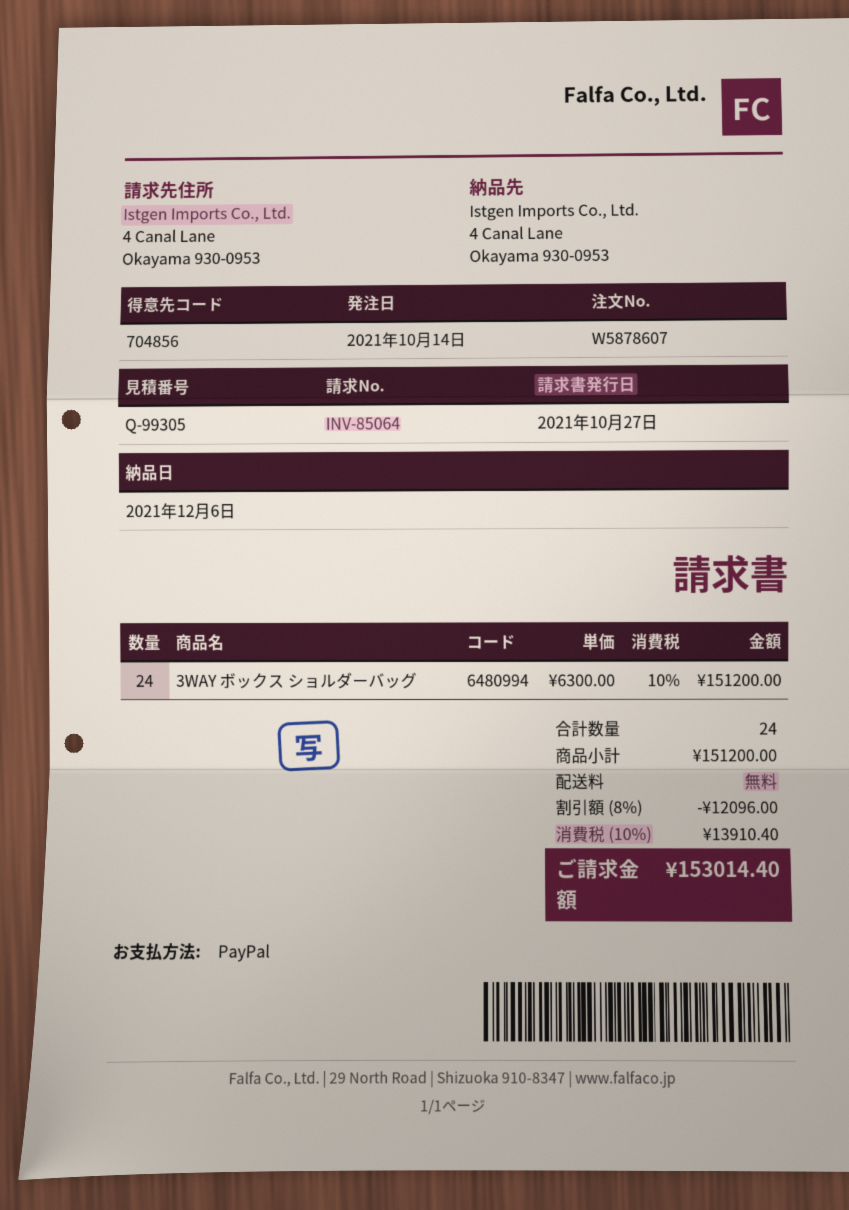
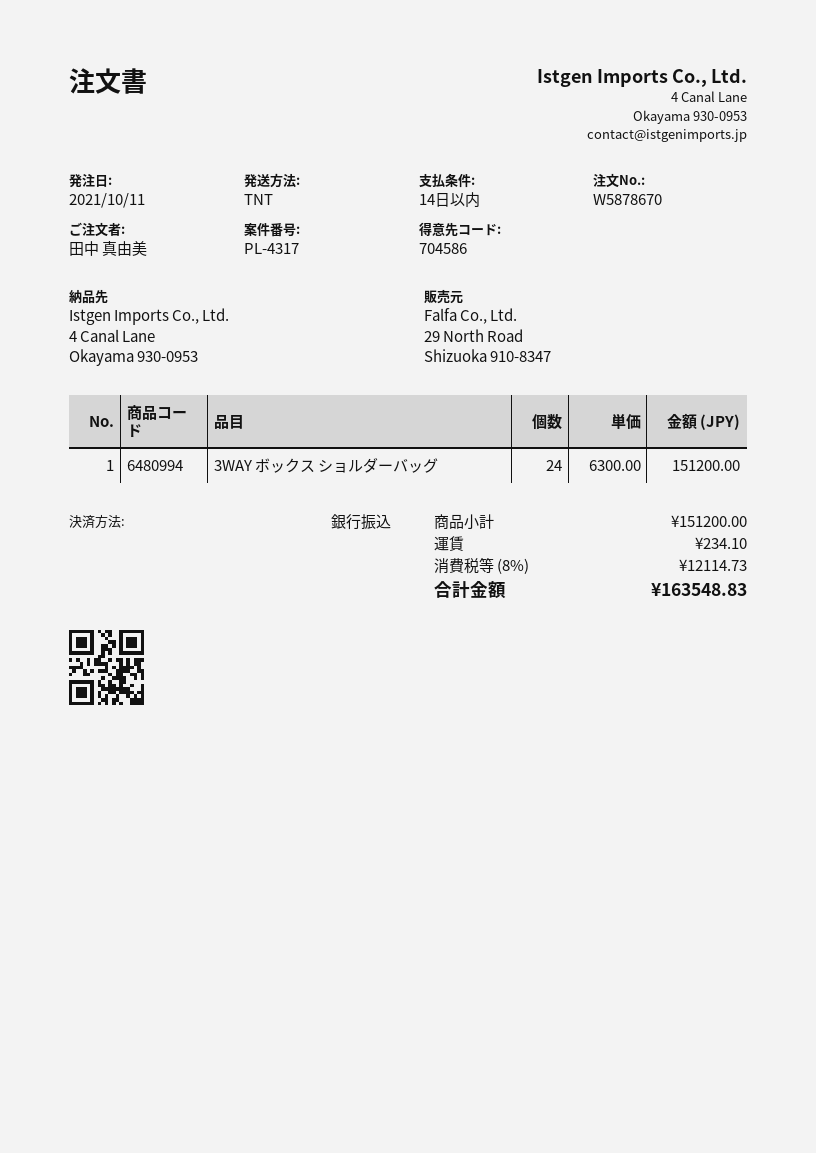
order number: W5878607 -> W5878670
order date: 2021-10-14 -> 2021-10-11
customer number: 704856 -> 704586
payment method: PayPal -> bank transfer
discount: 8% = 12096.00 -> none
shipping: 0.00 -> 234.10
tax: 10% = 13910.40 -> 8% = 12114.73
total: 153014.40 -> 163548.83

